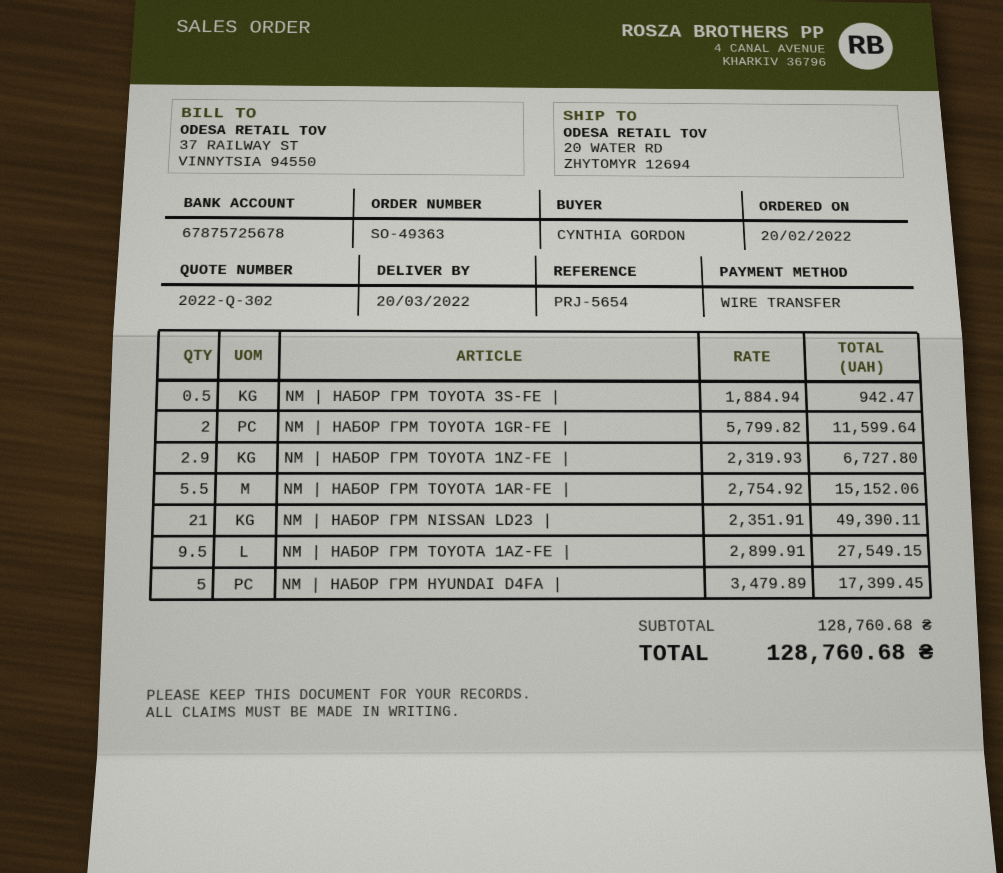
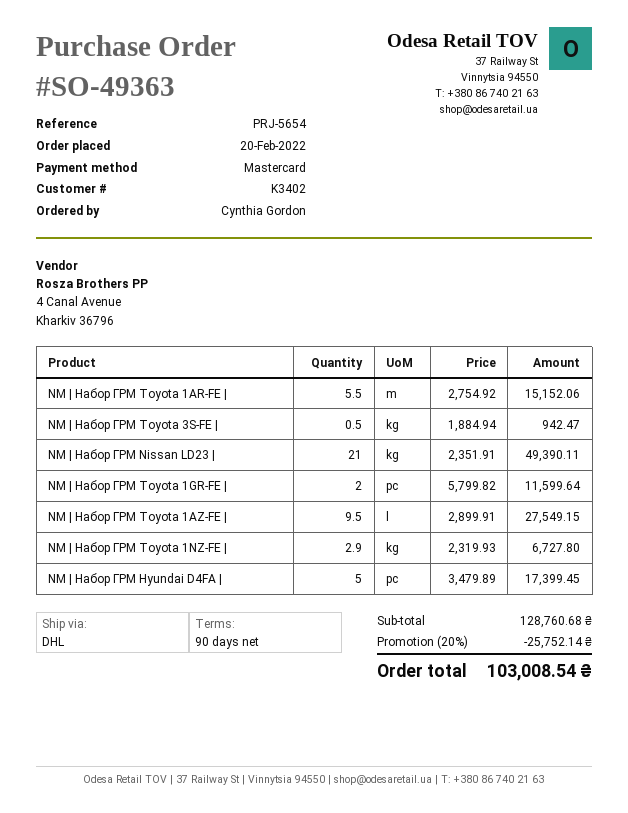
payment method: bank transfer -> Mastercard
discount: none -> 20% = 25752.14
total: 128760.68 -> 103008.54

